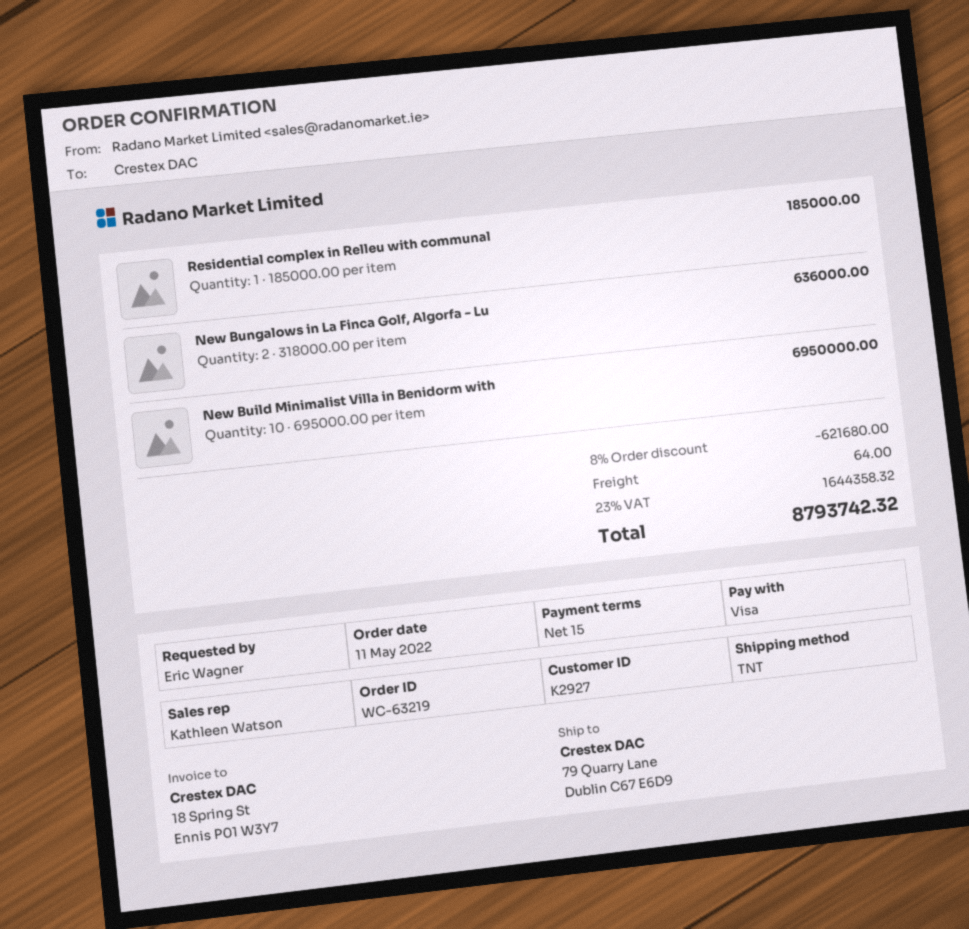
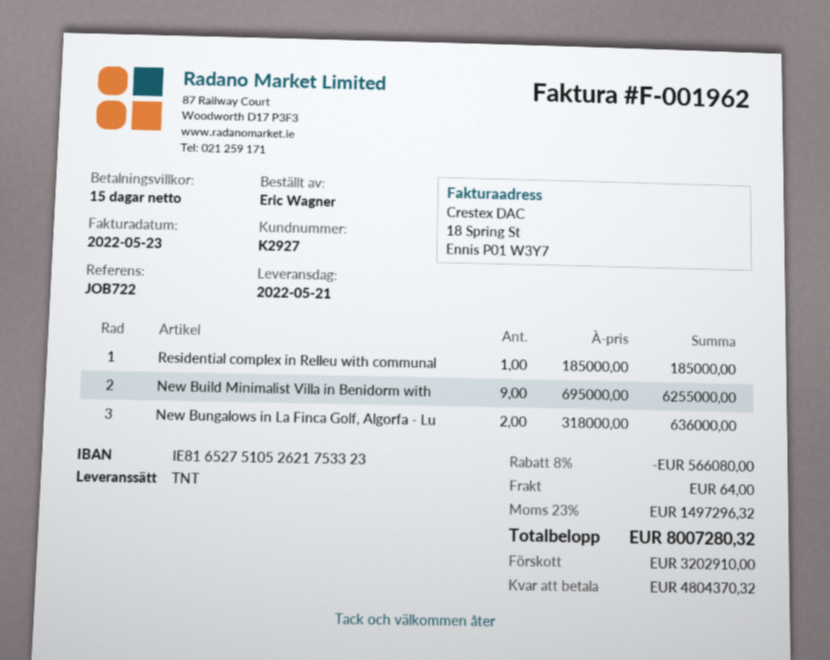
New Build Minimalist Villa in Benidorm with: 10 x 695000.00 = 6950000.00 -> 9 x 695000.00 = 6255000.00
discount: 8% = 621680.00 -> 8% = 566080.00
tax: 23% = 1644358.32 -> 23% = 1497296.32
total: 8793742.32 -> 8007280.32

